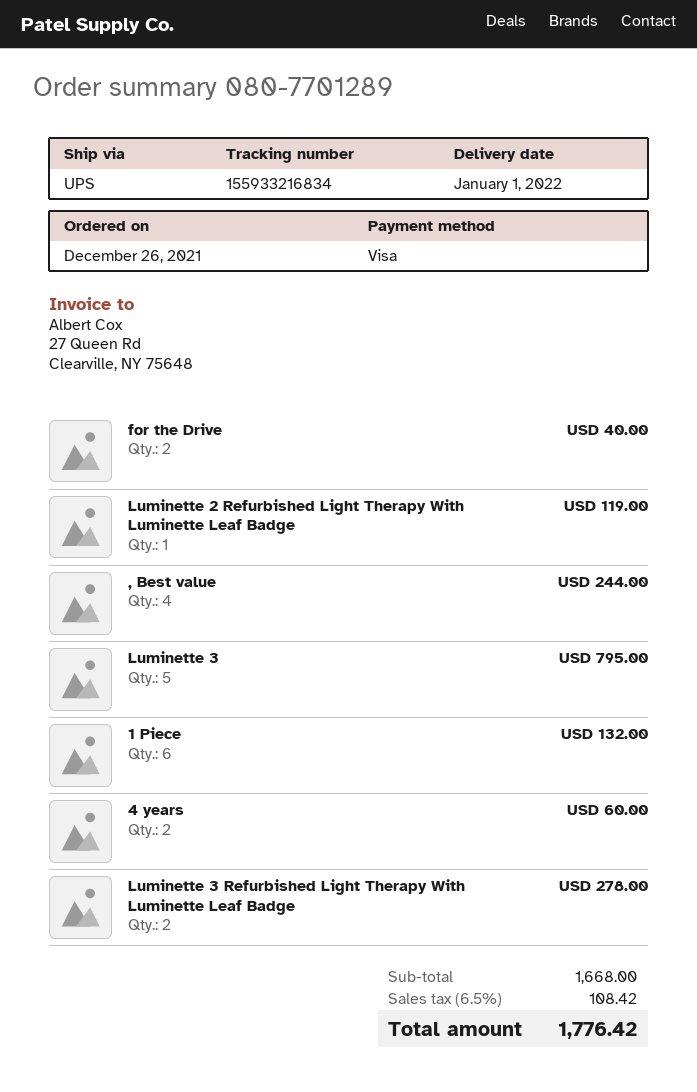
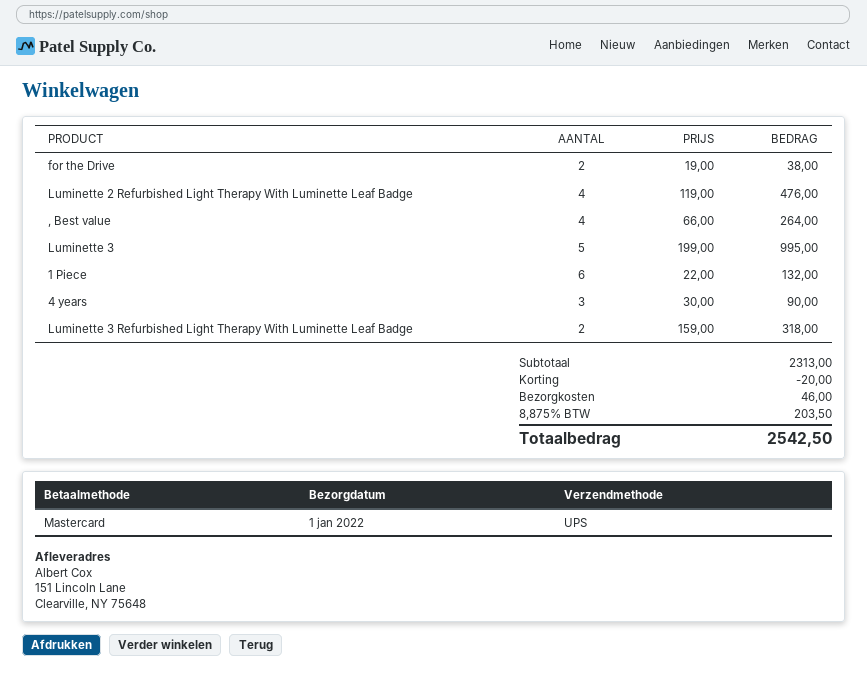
payment method: Visa -> Mastercard
for the Drive: 2 for 40.00 -> 2 for 38.00
Luminette 2 Refurbished Light Therapy With Luminette Leaf Badge: 1 for 119.00 -> 4 for 476.00
, Best value: 4 for 244.00 -> 4 for 264.00
Luminette 3: 5 for 795.00 -> 5 for 995.00
4 years: 2 for 60.00 -> 3 for 90.00
Luminette 3 Refurbished Light Therapy With Luminette Leaf Badge: 2 for 278.00 -> 2 for 318.00
subtotal: 1668.00 -> 2313.00
discount: none -> 20.00
shipping: none -> 46.00
tax: 6.5% = 108.42 -> 8.875% = 203.50
total: 1776.42 -> 2542.50

